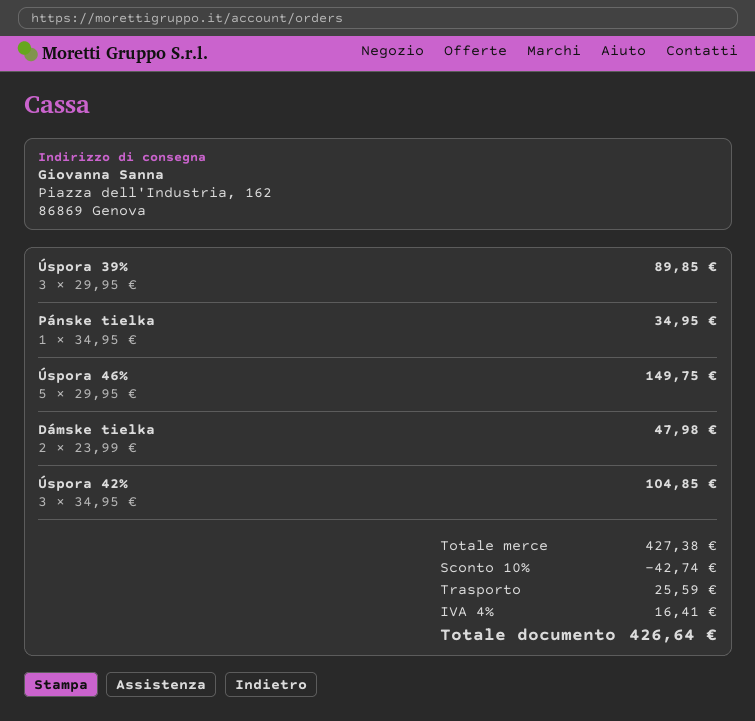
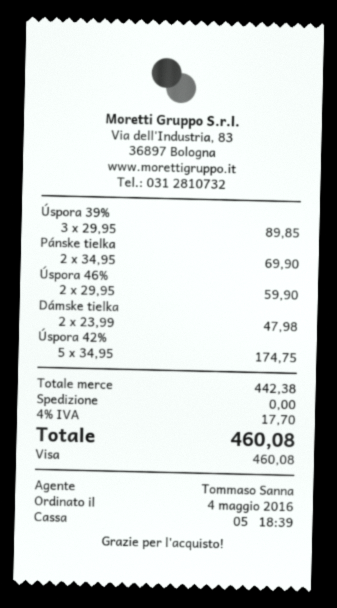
Pánske tielka: 1 x 34.95 = 34.95 -> 2 x 34.95 = 69.90
Úspora 46%: 5 x 29.95 = 149.75 -> 2 x 29.95 = 59.90
Úspora 42%: 3 x 34.95 = 104.85 -> 5 x 34.95 = 174.75
subtotal: 427.38 -> 442.38
discount: 10% = 42.74 -> none
shipping: 25.59 -> 0.00
tax: 4% = 16.41 -> 4% = 17.70
total: 426.64 -> 460.08

